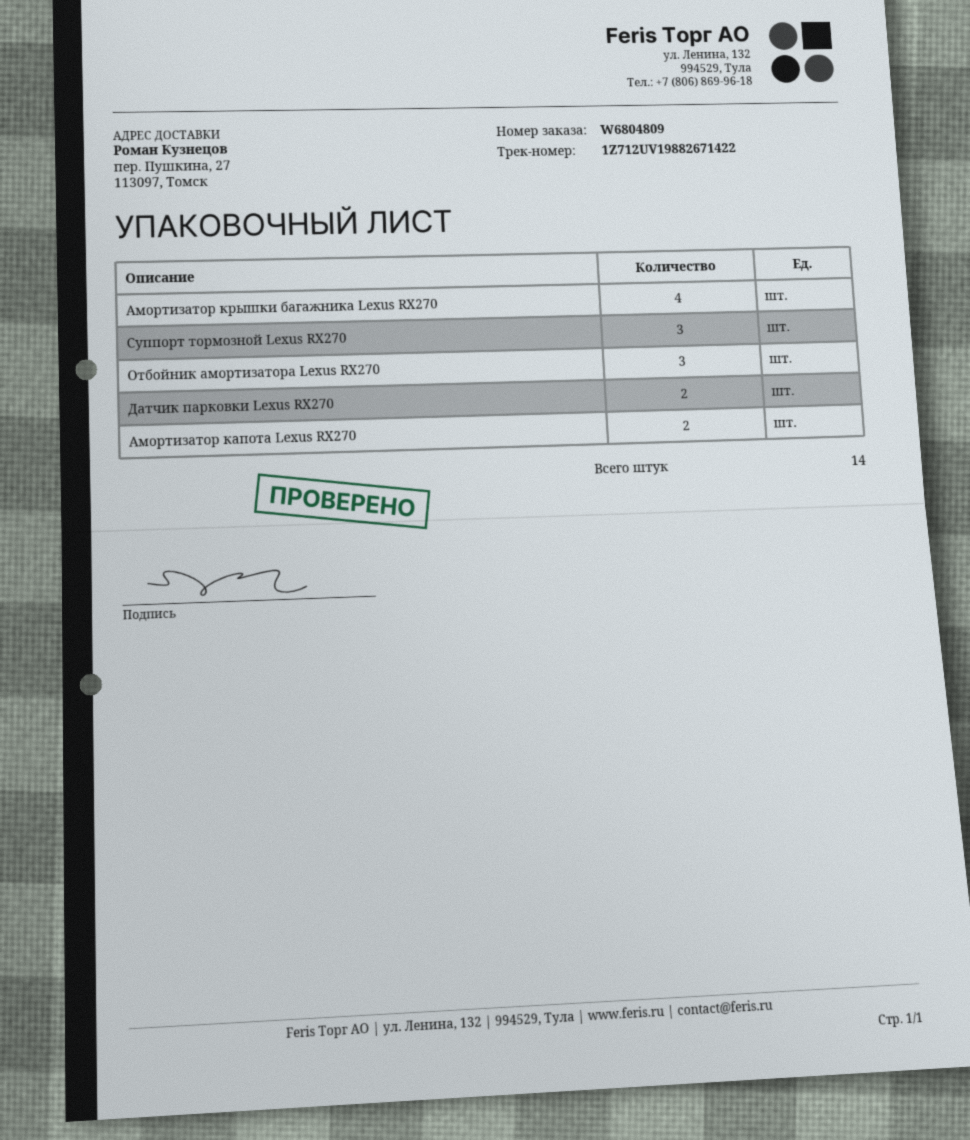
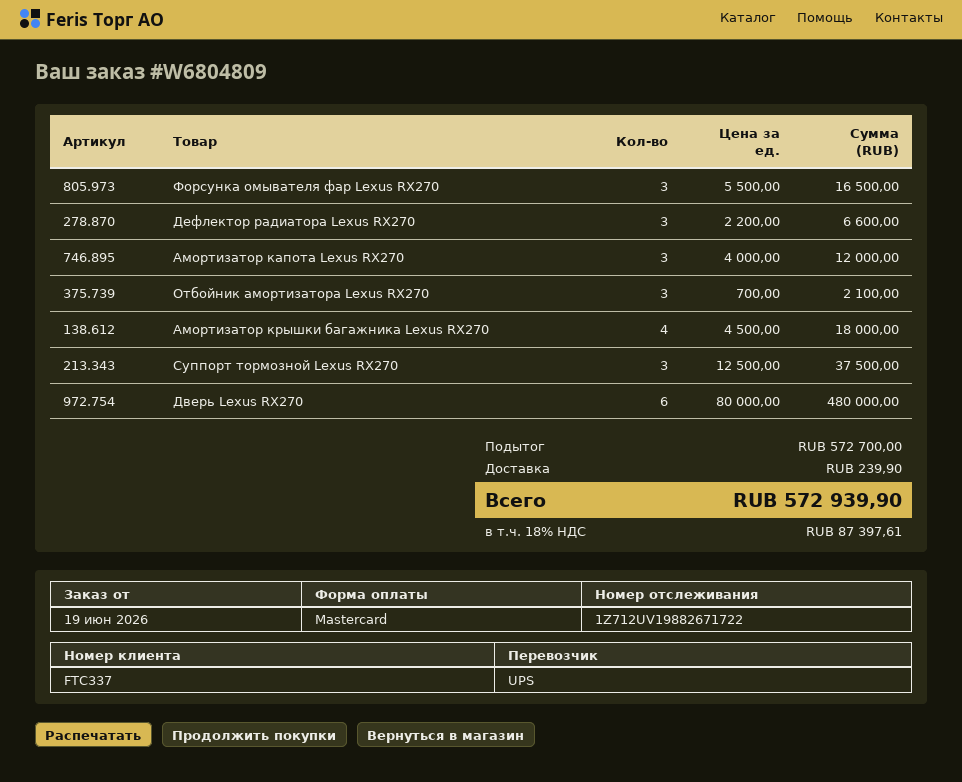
tracking number: 1Z712UV19882671422 -> 1Z712UV19882671722
Датчик парковки Lexus RX270: 2 -> none
Амортизатор капота Lexus RX270: 2 -> 3
Форсунка омывателя фар Lexus RX270: none -> 3
Дефлектор радиатора Lexus RX270: none -> 3
Дверь Lexus RX270: none -> 6

